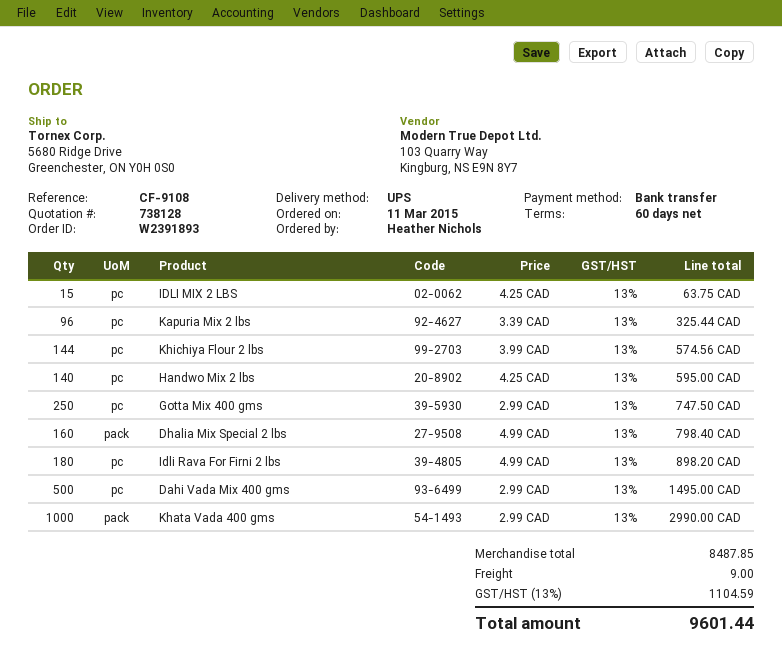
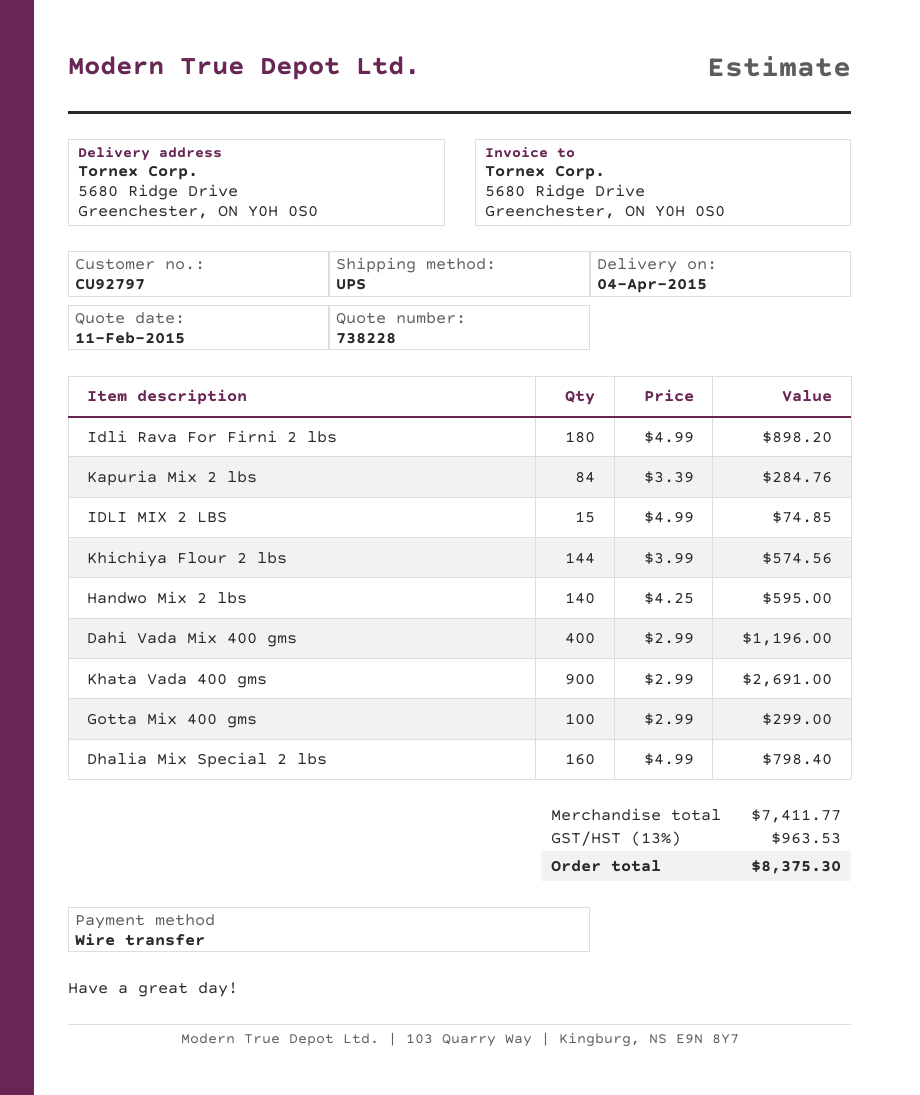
quote number: 738128 -> 738228
IDLI MIX 2 LBS: 15 x 4.25 = 63.75 -> 15 x 4.99 = 74.85
Kapuria Mix 2 lbs: 96 x 3.39 = 325.44 -> 84 x 3.39 = 284.76
Gotta Mix 400 gms: 250 x 2.99 = 747.50 -> 100 x 2.99 = 299.00
Dahi Vada Mix 400 gms: 500 x 2.99 = 1495.00 -> 400 x 2.99 = 1196.00
Khata Vada 400 gms: 1000 x 2.99 = 2990.00 -> 900 x 2.99 = 2691.00
subtotal: 8487.85 -> 7411.77
shipping: 9.00 -> none
tax: 13% = 1104.59 -> 13% = 963.53
total: 9601.44 -> 8375.30

